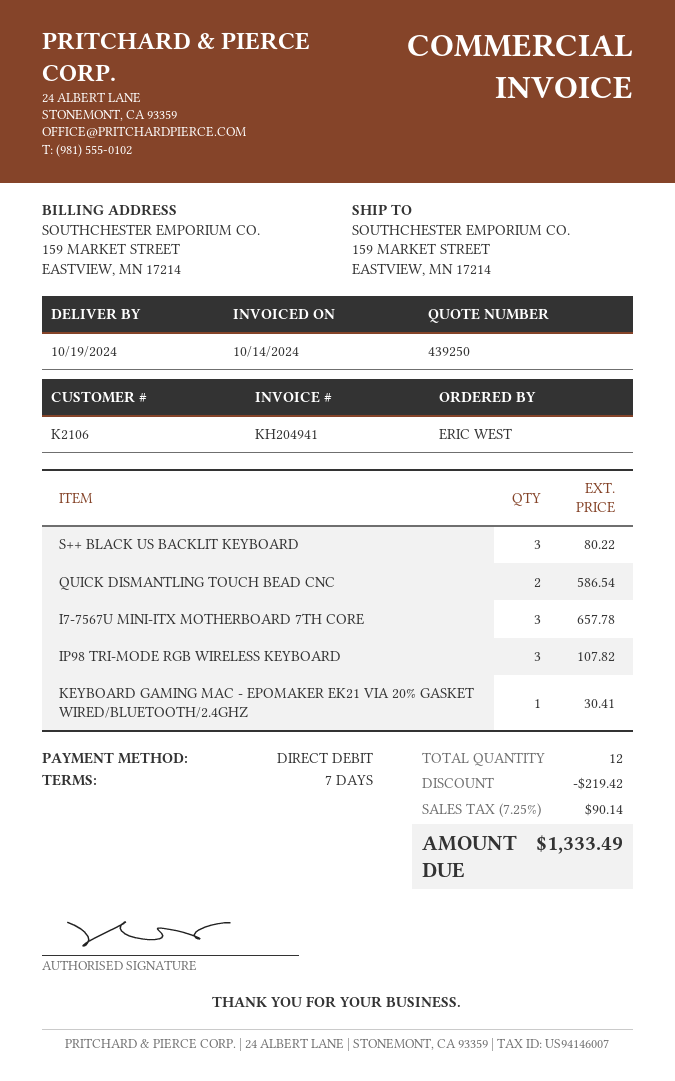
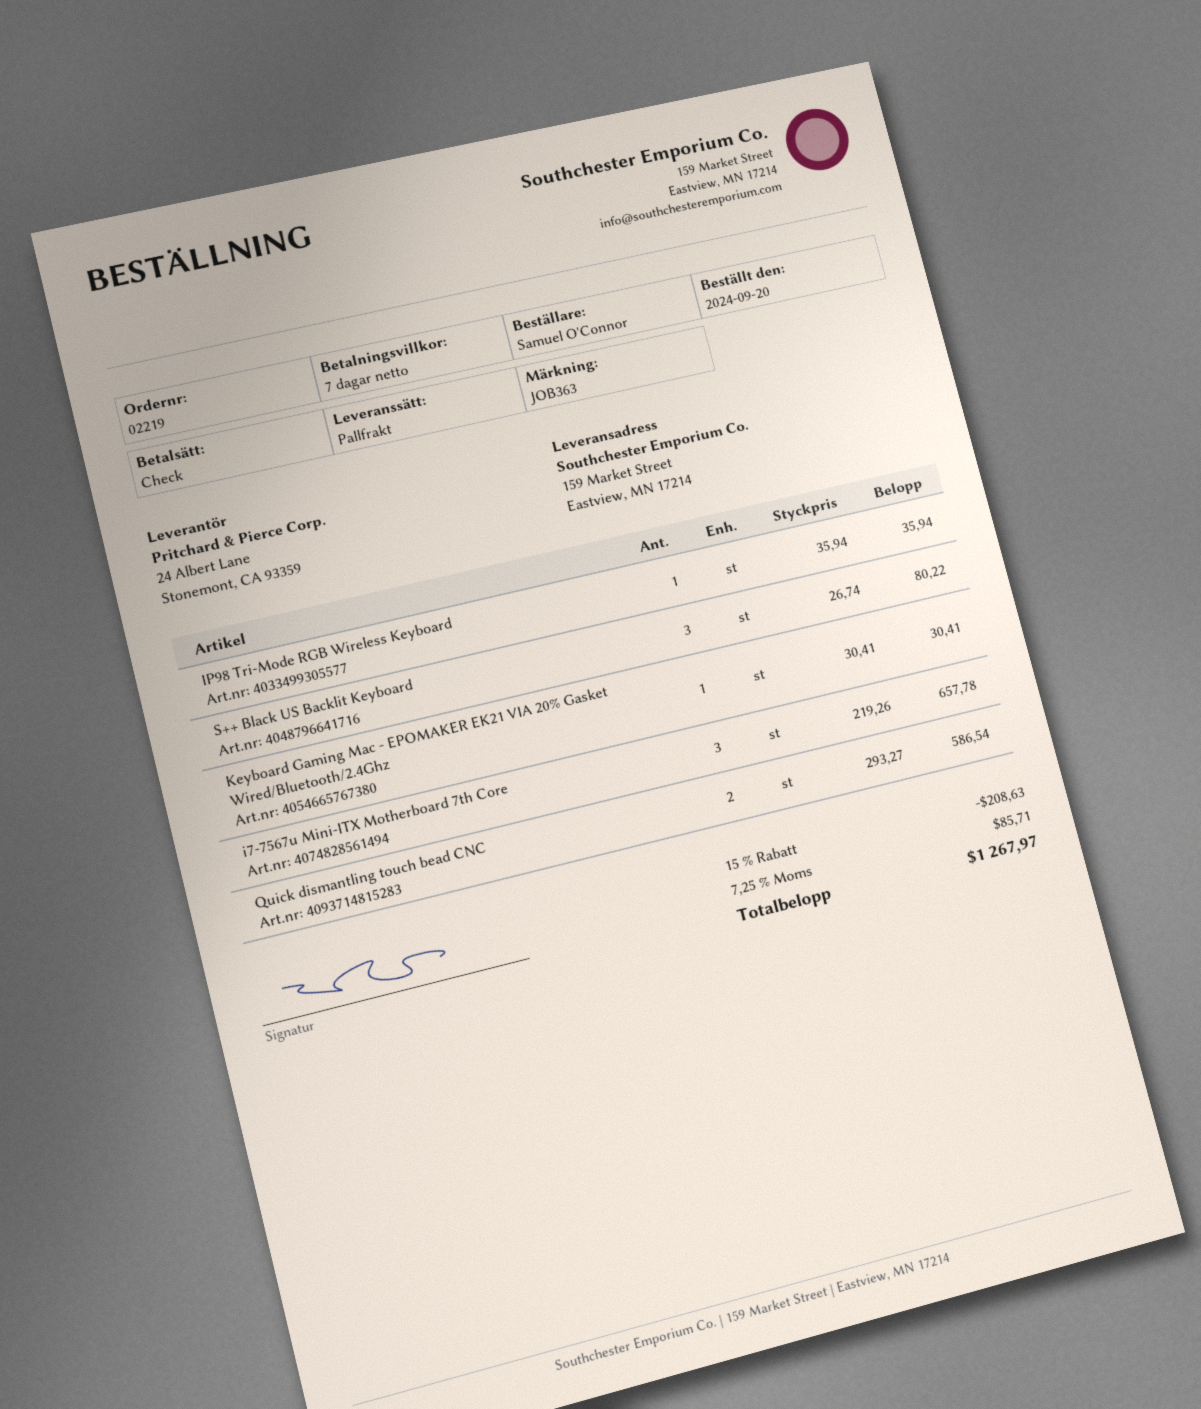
ordered by: ERIC WEST -> Samuel O'Connor
payment method: direct debit -> cheque
IP98 TRI‑MODE RGB WIRELESS KEYBOARD: 3 for 107.82 -> 1 for 35.94
discount: 219.42 -> 208.63
tax: 7.25% = 90.14 -> 7.25% = 85.71
total: 1333.49 -> 1267.97

